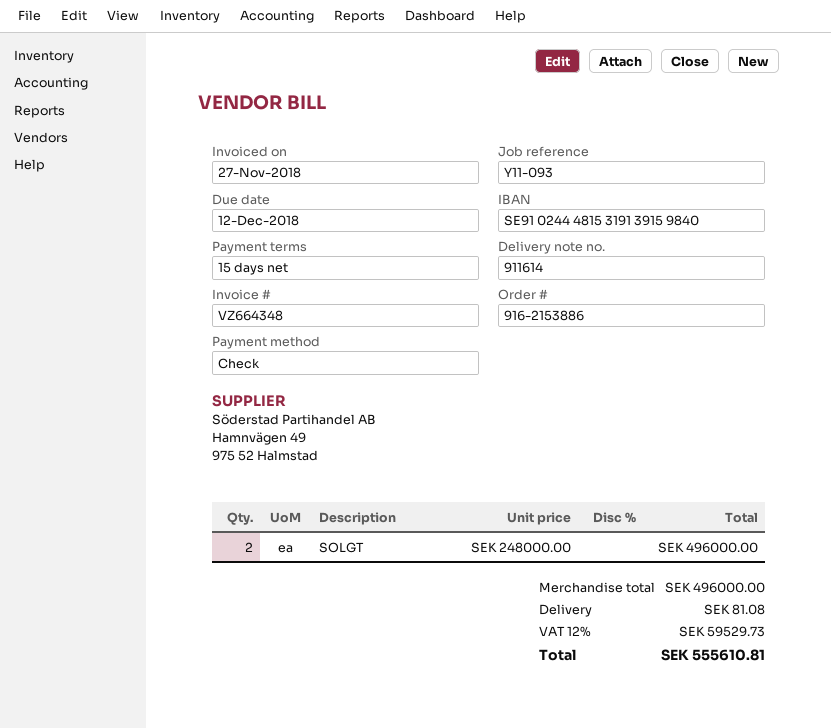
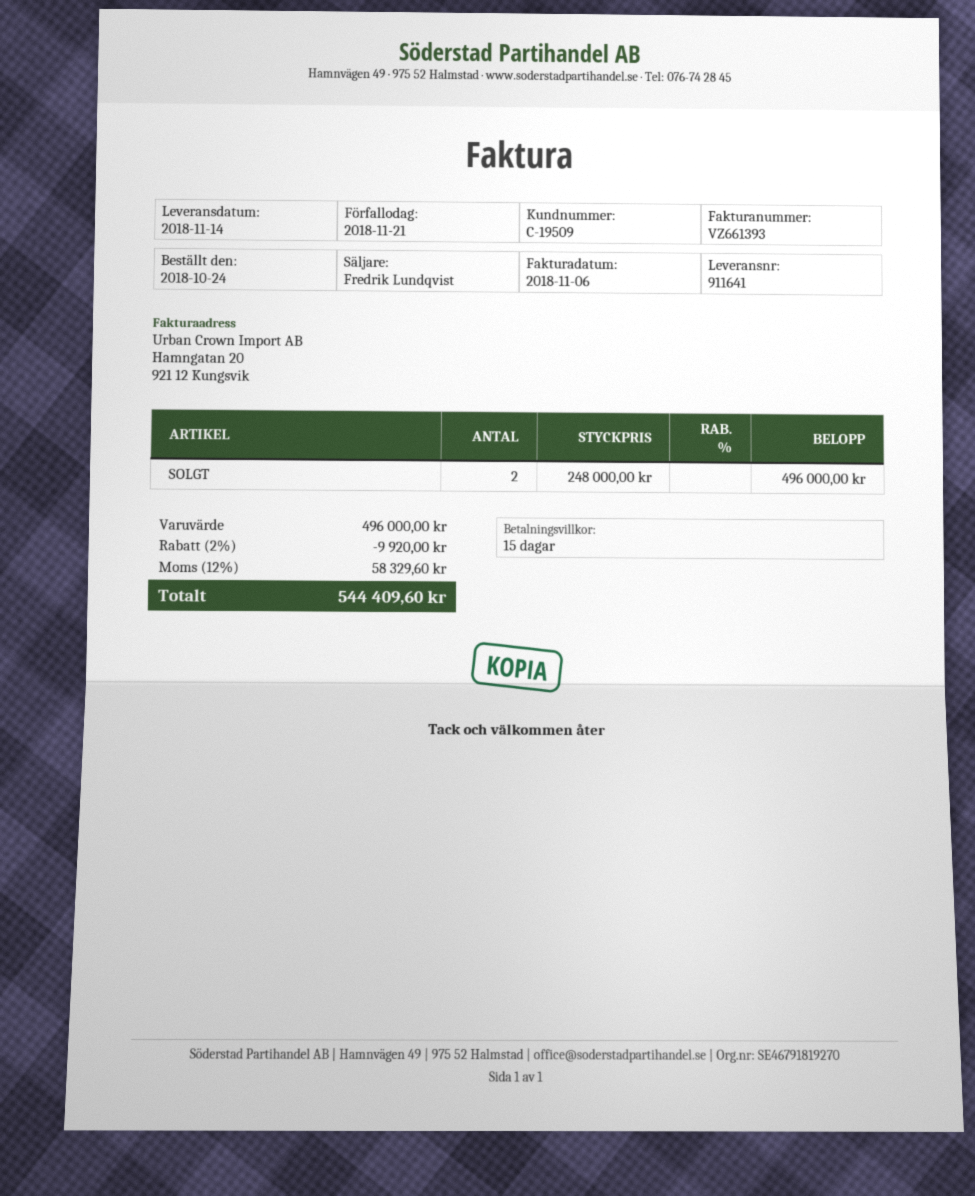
delivery note number: 911614 -> 911641
invoice number: VZ664348 -> VZ661393
invoice date: 2018-11-27 -> 2018-11-06
due date: 2018-12-12 -> 2018-11-21
discount: none -> 2% = 9920.00
shipping: 81.08 -> none
tax: 12% = 59529.73 -> 12% = 58329.60
total: 555610.81 -> 544409.60

